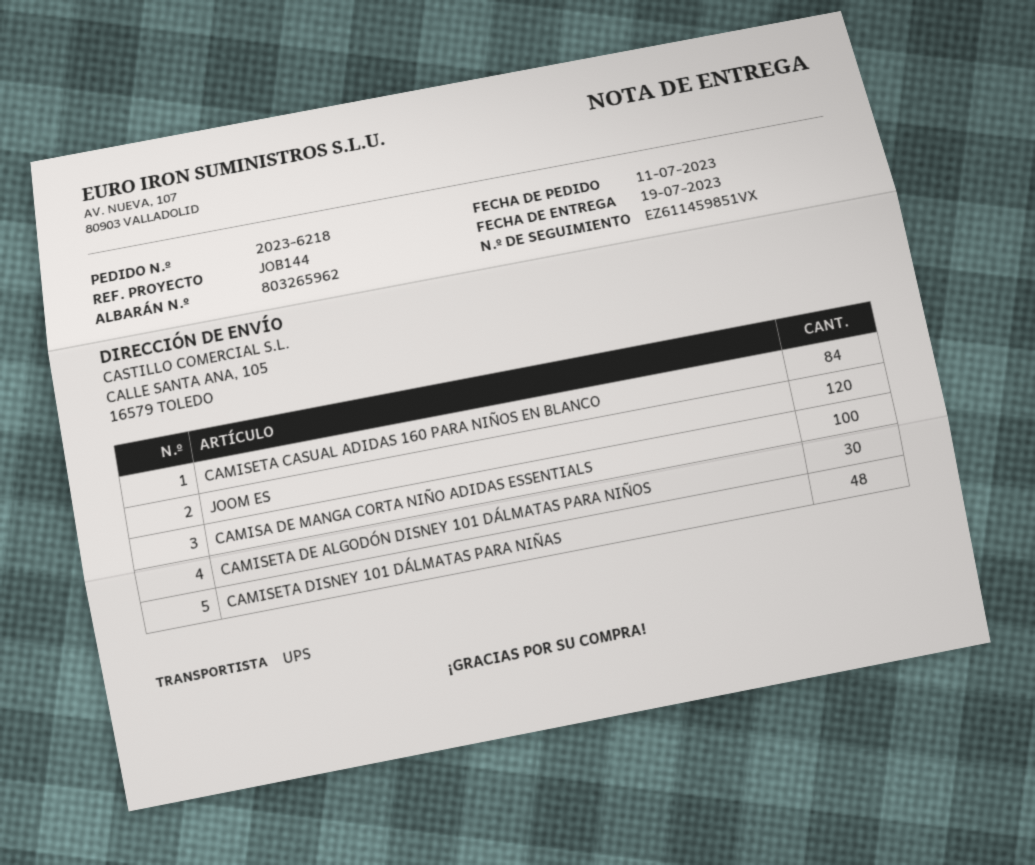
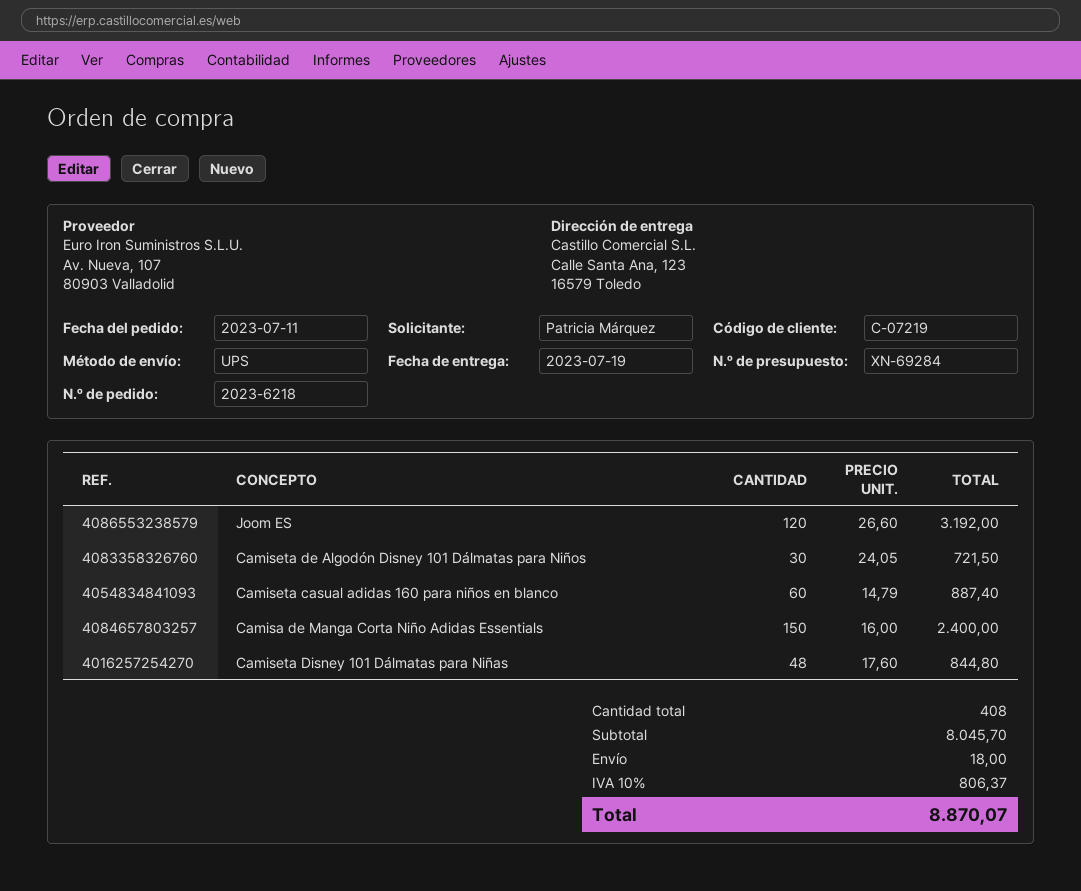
ship to: CALLE SANTA ANA, 105, 16579 TOLEDO -> Calle Santa Ana, 123, 16579 Toledo
CAMISETA CASUAL ADIDAS 160 PARA NIÑOS EN BLANCO: 84 -> 60
CAMISA DE MANGA CORTA NIÑO ADIDAS ESSENTIALS: 100 -> 150

